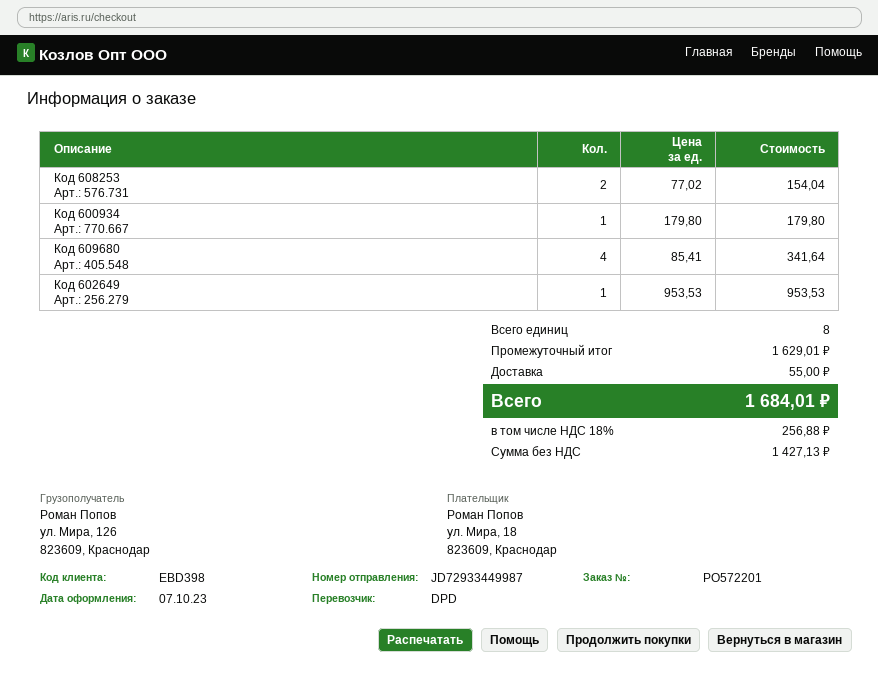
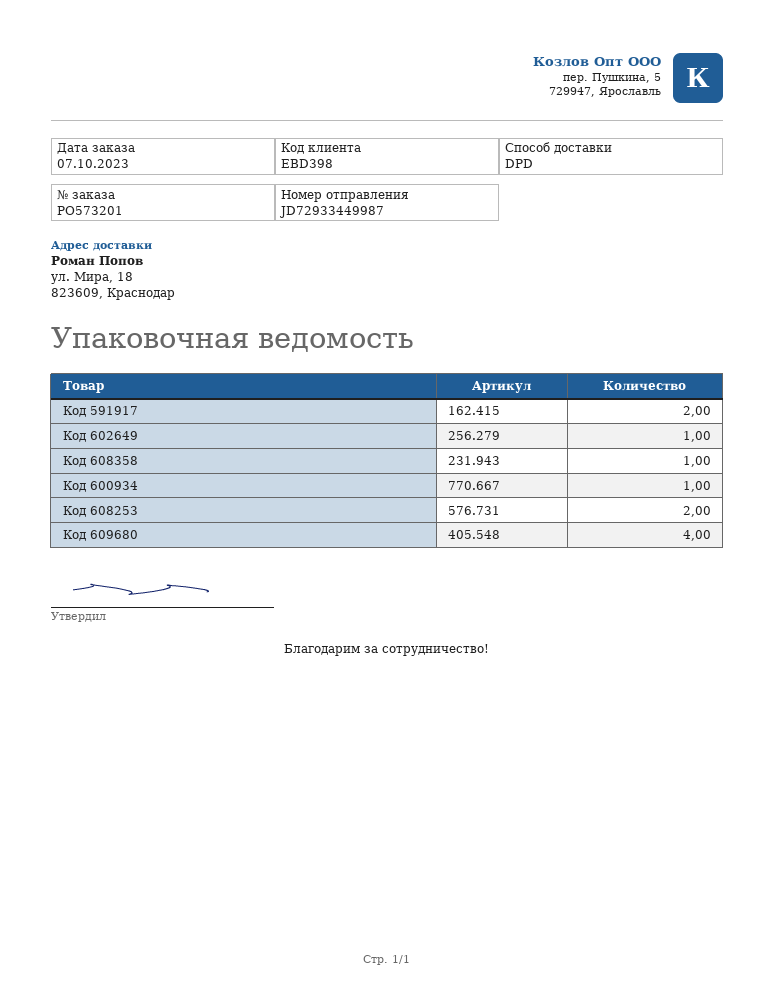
order number: PO572201 -> PO573201
ship to: ул. Мира, 126, 823609, Краснодар -> ул. Мира, 18, 823609, Краснодар
Код 591917: none -> 2
Код 608358: none -> 1

